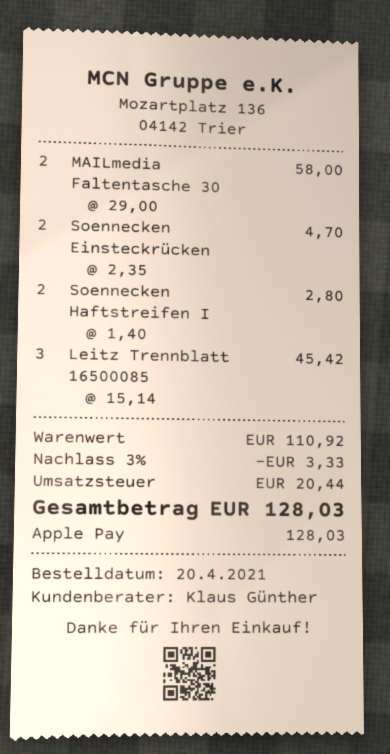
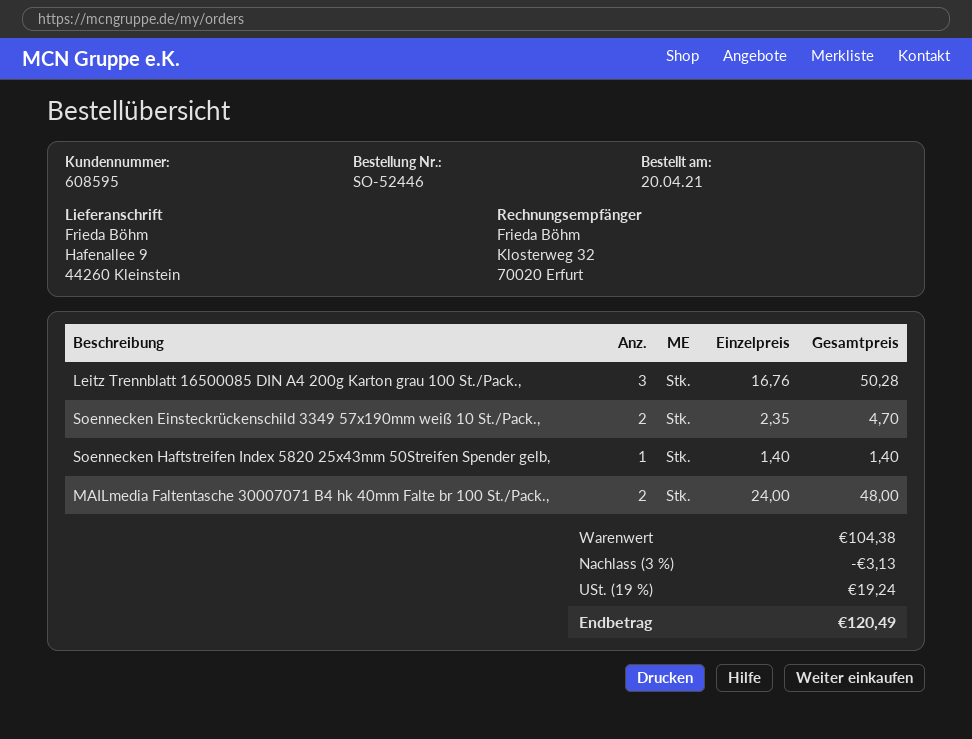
MAILmedia Faltentasche 30: 2 x 29.00 = 58.00 -> 2 x 24.00 = 48.00
Soennecken Haftstreifen I: 2 x 1.40 = 2.80 -> 1 x 1.40 = 1.40
Leitz Trennblatt 16500085: 3 x 15.14 = 45.42 -> 3 x 16.76 = 50.28
subtotal: 110.92 -> 104.38
discount: 3% = 3.33 -> 3% = 3.13
tax: 20.44 -> 19.24
total: 128.03 -> 120.49

